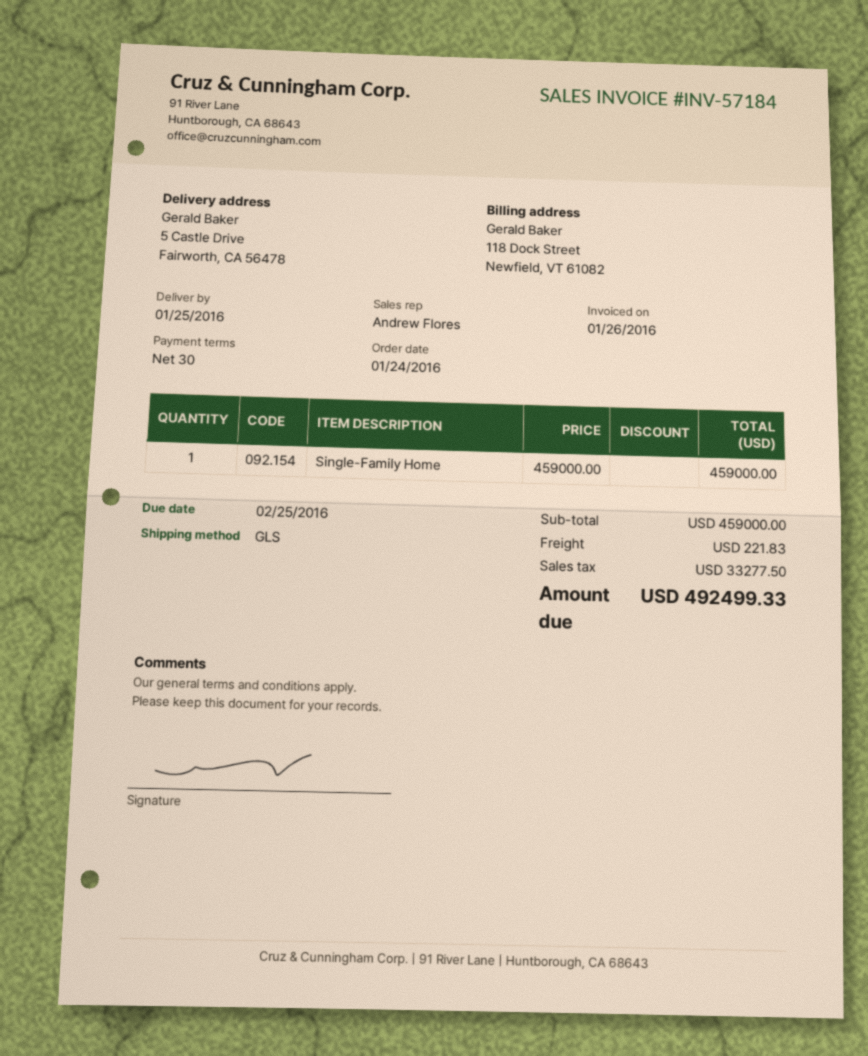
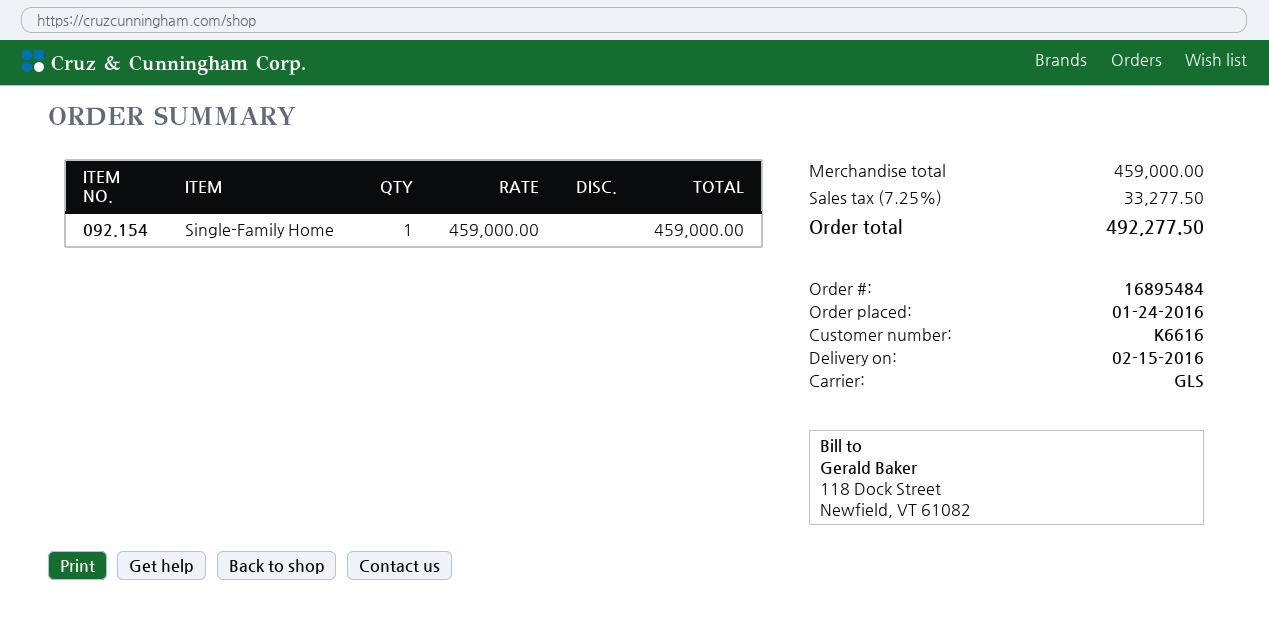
delivery date: 2016-01-25 -> 2016-02-15
shipping: 221.83 -> none
total: 492499.33 -> 492277.50

